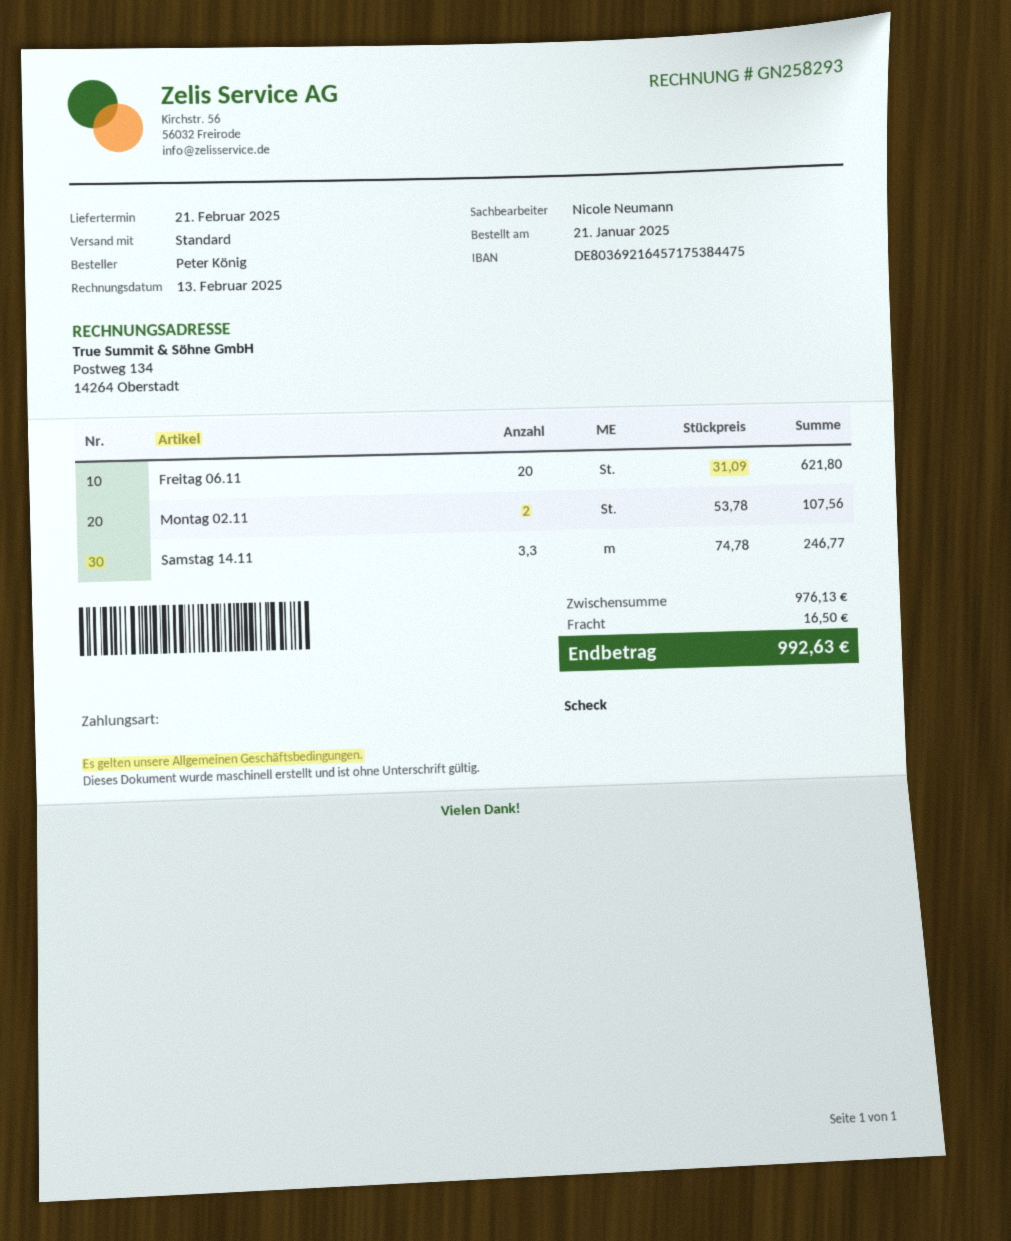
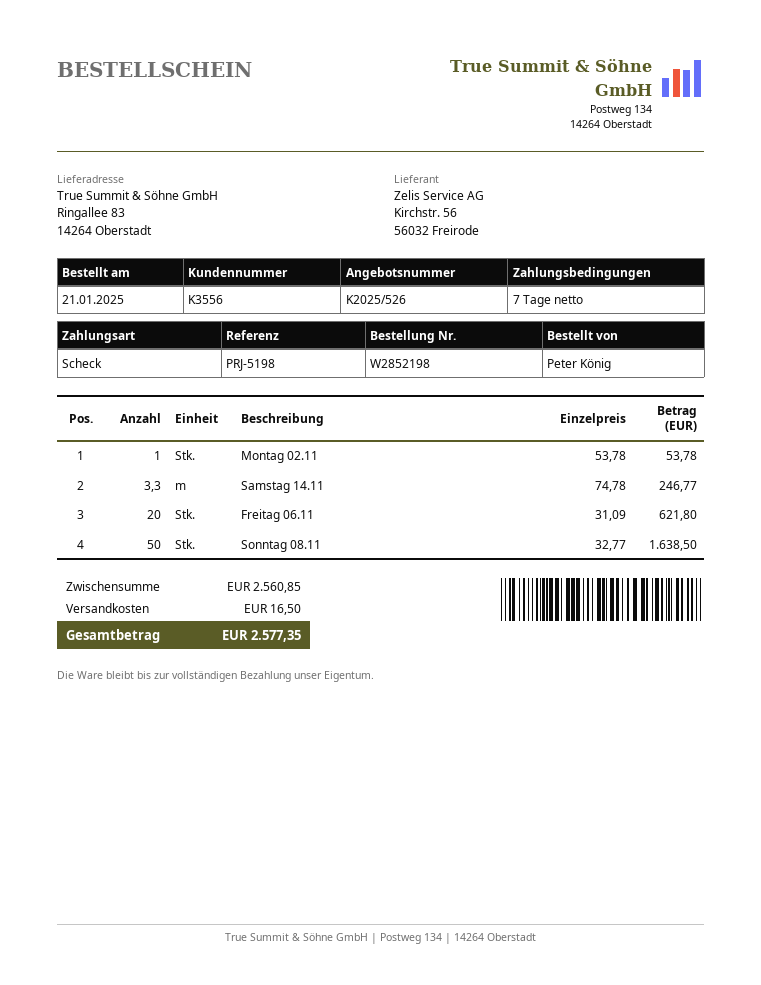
Montag 02.11: 2 x 53.78 = 107.56 -> 1 x 53.78 = 53.78
Sonntag 08.11: none -> 50 x 32.77 = 1638.50
subtotal: 976.13 -> 2560.85
total: 992.63 -> 2577.35

